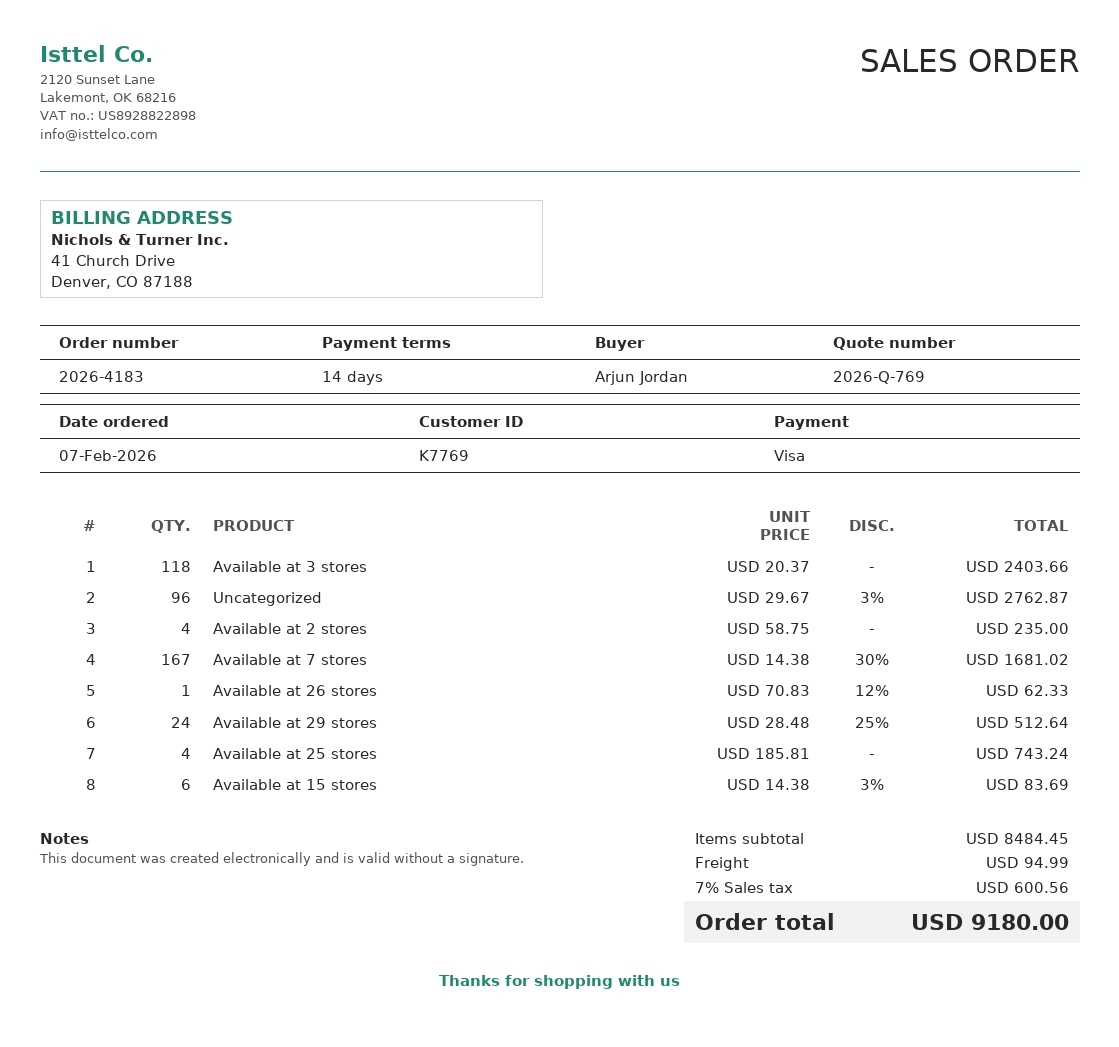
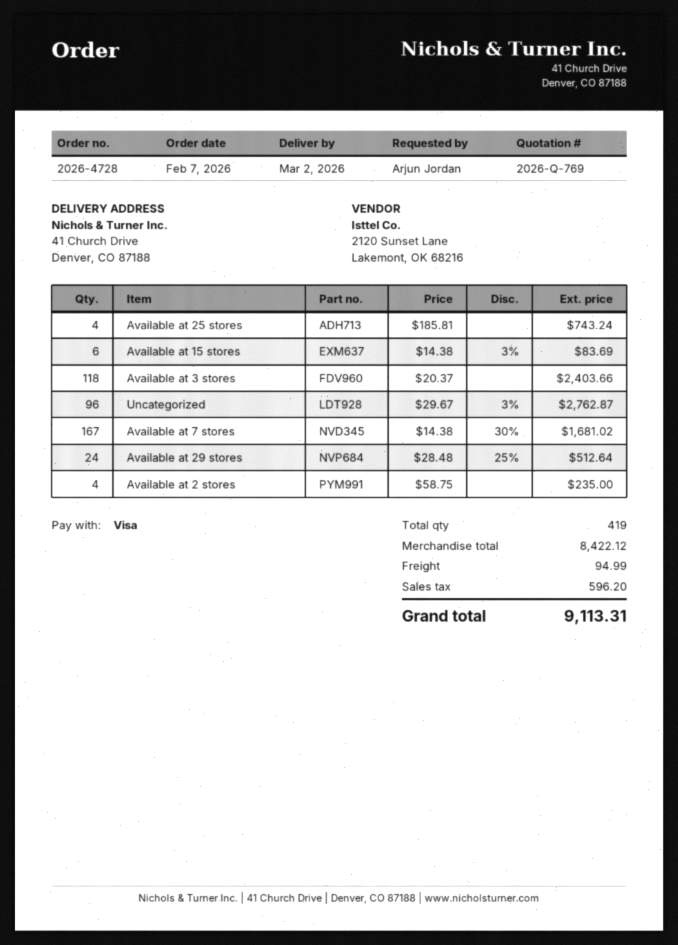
order number: 2026-4183 -> 2026-4728
Available at 26 stores: 1 x 70.83 - 12% = 62.33 -> none
subtotal: 8484.45 -> 8422.12
tax: 600.56 -> 596.20
total: 9180.00 -> 9113.31

